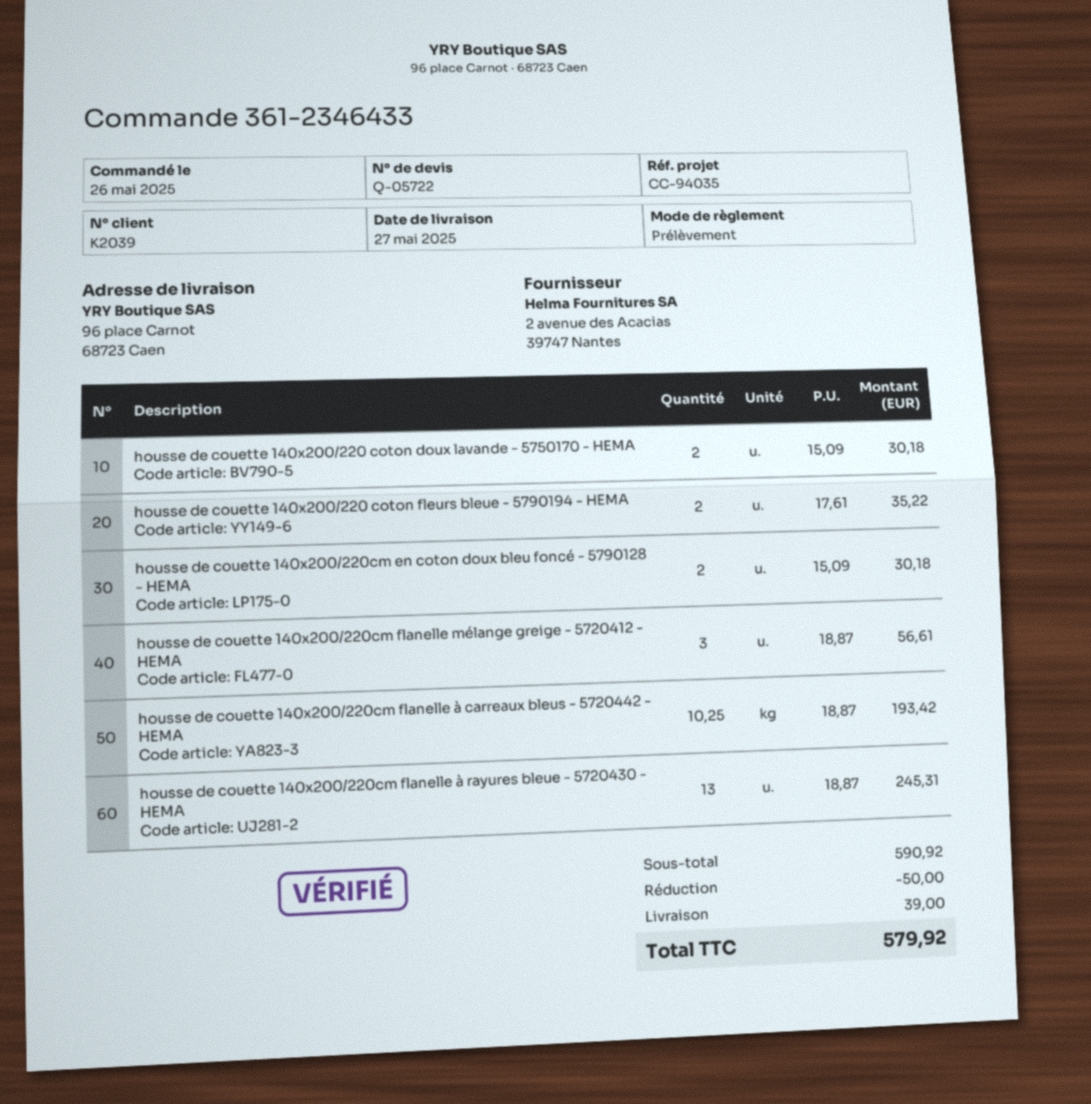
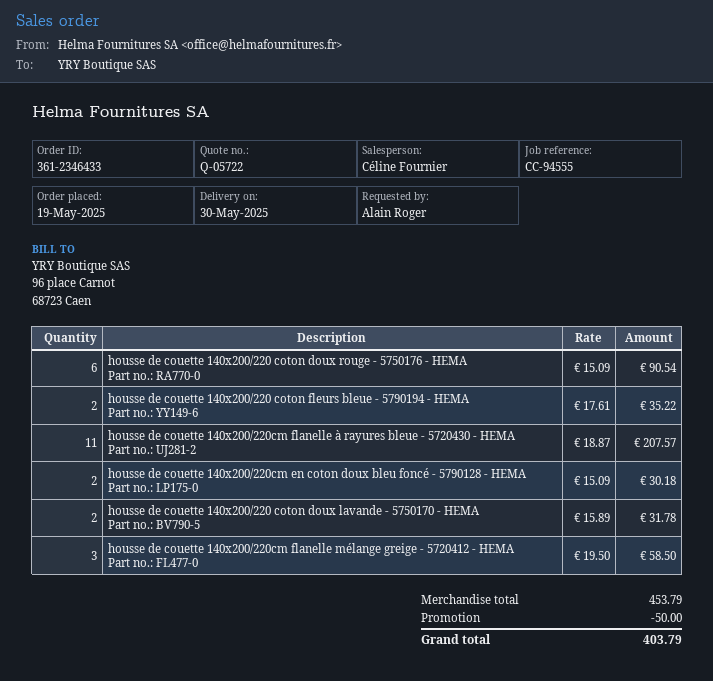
order date: 2025-05-26 -> 2025-05-19
delivery date: 2025-05-27 -> 2025-05-30
reference: CC-94035 -> CC-94555
housse de couette 140x200/220 coton doux lavande - 5750170 - HEMA: 2 x 15.09 = 30.18 -> 2 x 15.89 = 31.78
housse de couette 140x200/220cm flanelle mélange greige - 5720412 - HEMA: 3 x 18.87 = 56.61 -> 3 x 19.50 = 58.50
housse de couette 140x200/220cm flanelle à carreaux bleus - 5720442 - HEMA: 10.25 x 18.87 = 193.42 -> none
housse de couette 140x200/220cm flanelle à rayures bleue - 5720430 - HEMA: 13 x 18.87 = 245.31 -> 11 x 18.87 = 207.57
housse de couette 140x200/220 coton doux rouge - 5750176 - HEMA: none -> 6 x 15.09 = 90.54
subtotal: 590.92 -> 453.79
shipping: 39.00 -> none
total: 579.92 -> 403.79

